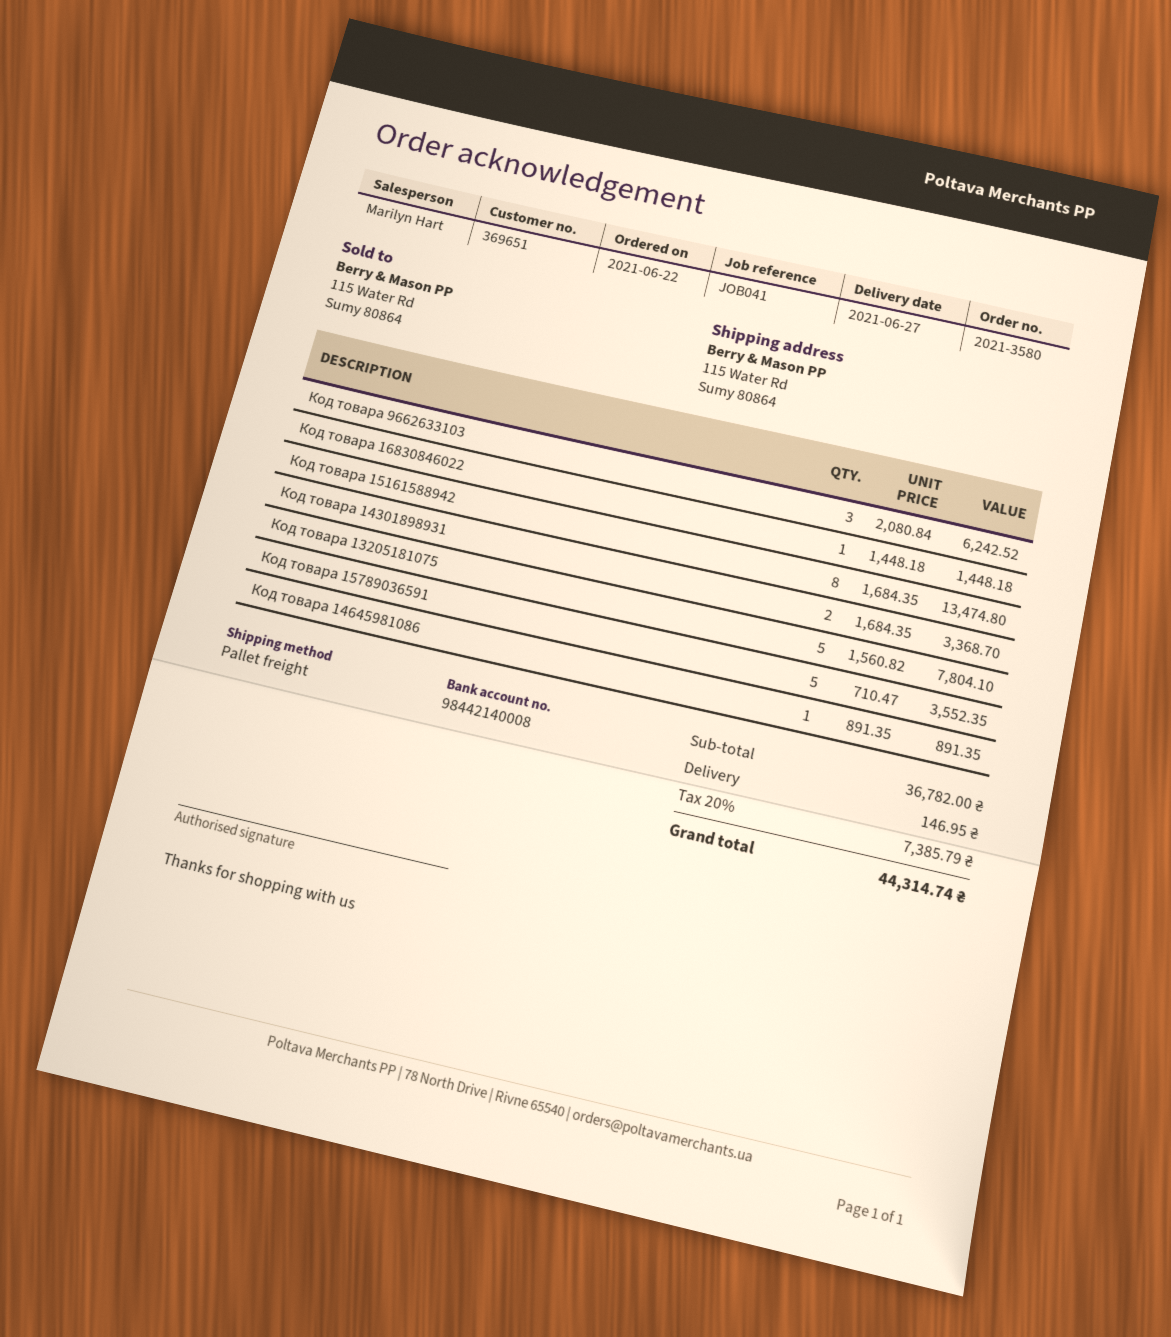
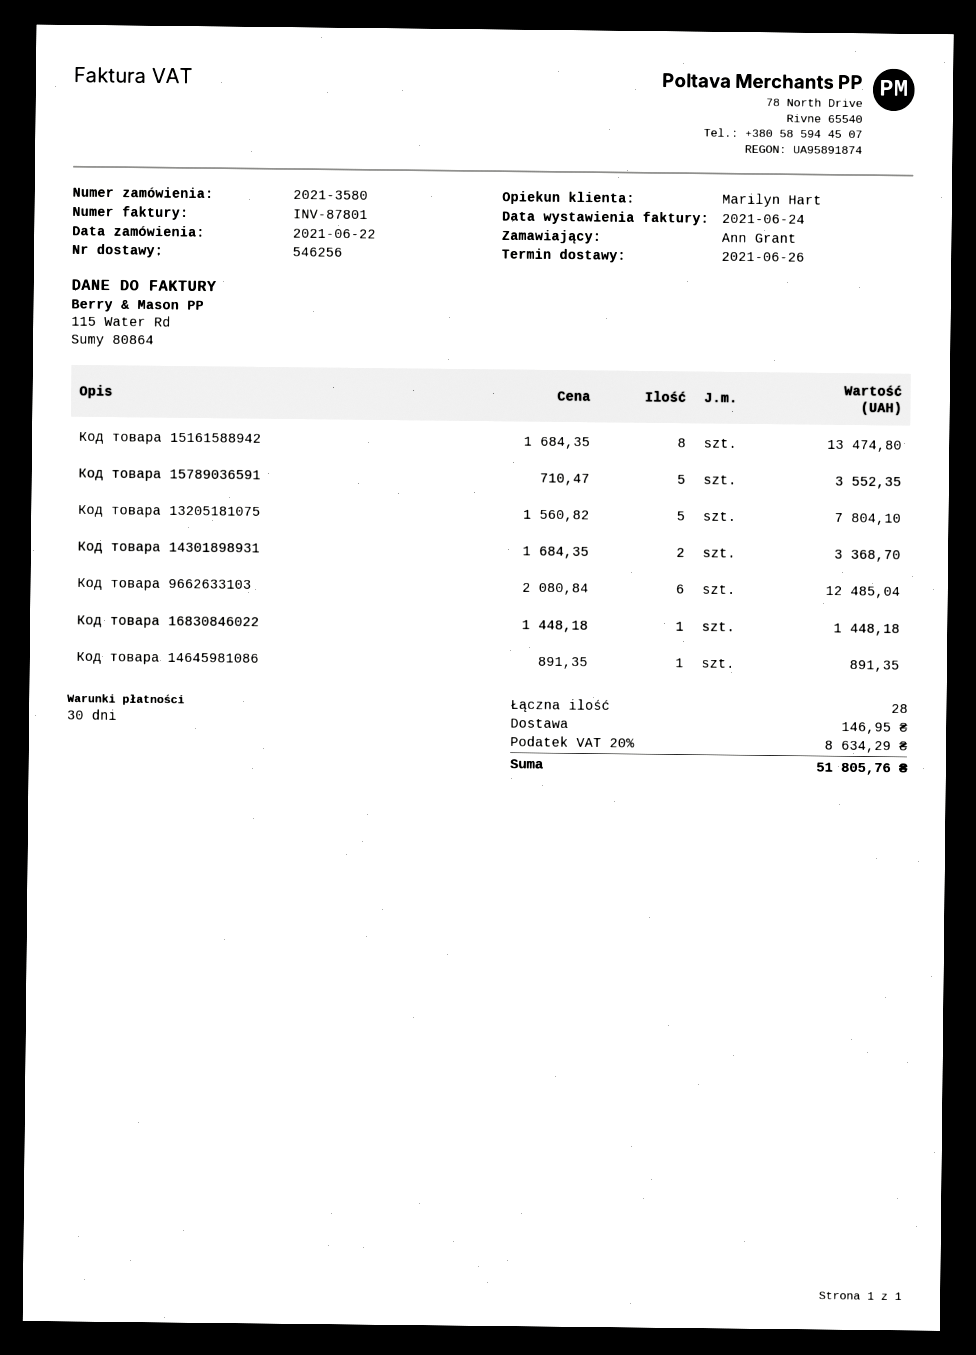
delivery date: 2021-06-27 -> 2021-06-26
Код товара 9662633103: 3 x 2080.84 = 6242.52 -> 6 x 2080.84 = 12485.04
tax: 20% = 7385.79 -> 20% = 8634.29
total: 44314.74 -> 51805.76

